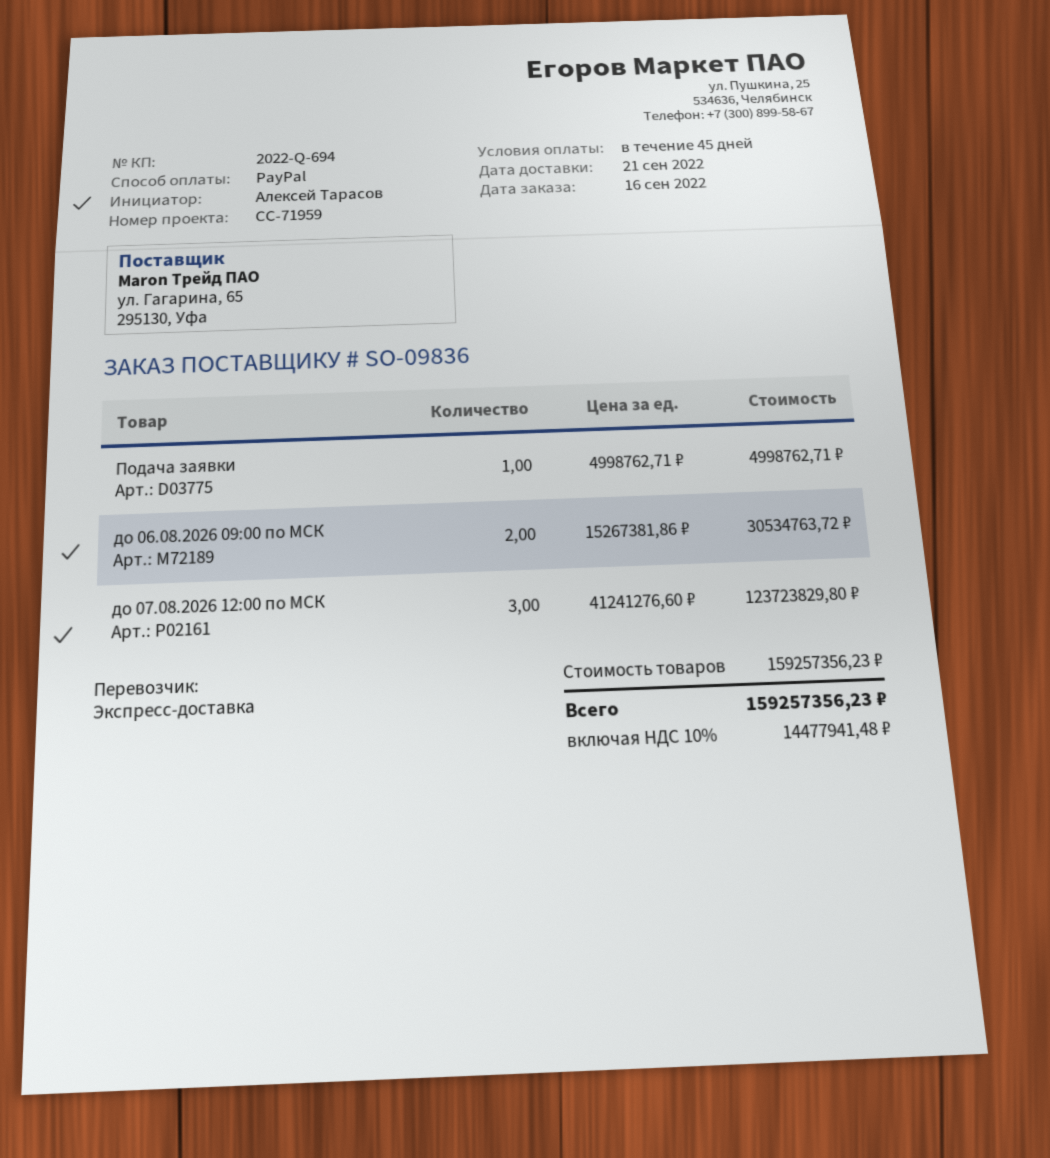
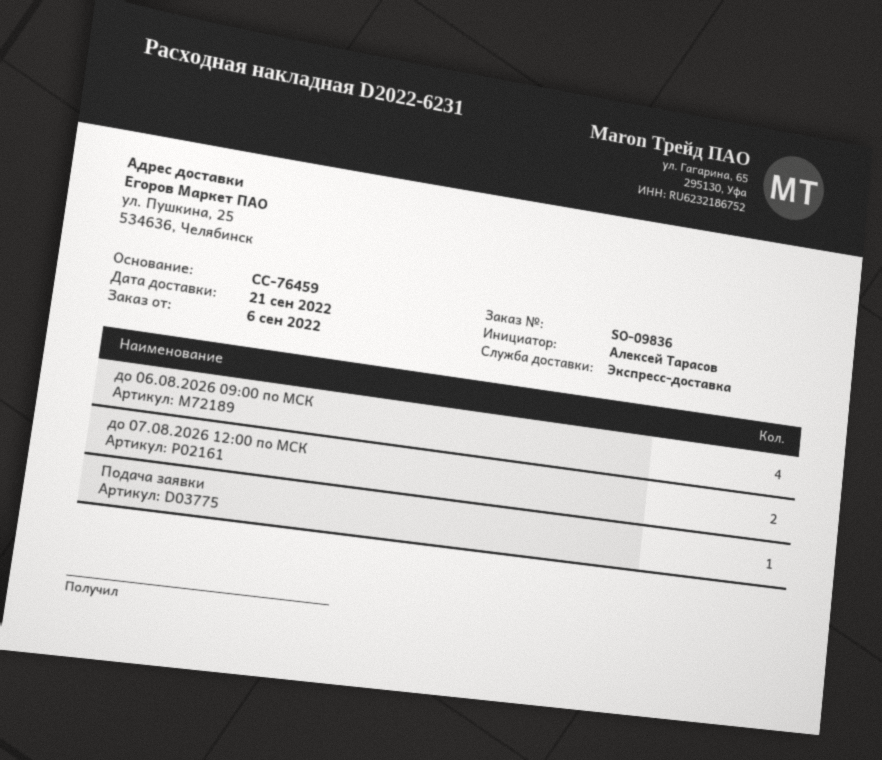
order date: 2022-09-16 -> 2022-09-06
reference: CC-71959 -> CC-76459
до 06.08.2026 09:00 по МСК: 2 -> 4
до 07.08.2026 12:00 по МСК: 3 -> 2

